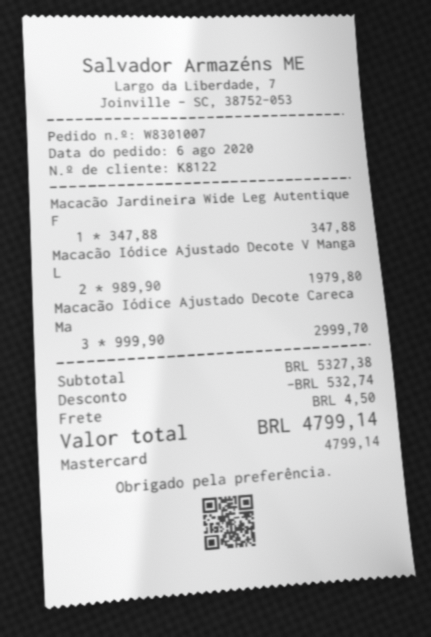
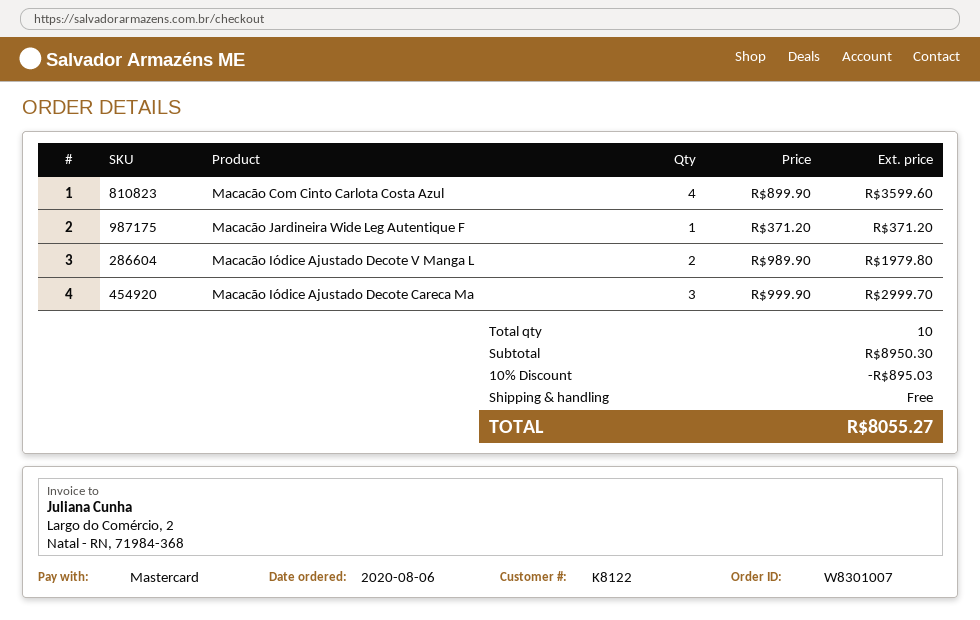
Macacão Jardineira Wide Leg Autentique F: 1 x 347.88 = 347.88 -> 1 x 371.20 = 371.20
Macacão Com Cinto Carlota Costa Azul: none -> 4 x 899.90 = 3599.60
subtotal: 5327.38 -> 8950.30
discount: 532.74 -> 895.03
shipping: 4.50 -> 0.00
total: 4799.14 -> 8055.27

